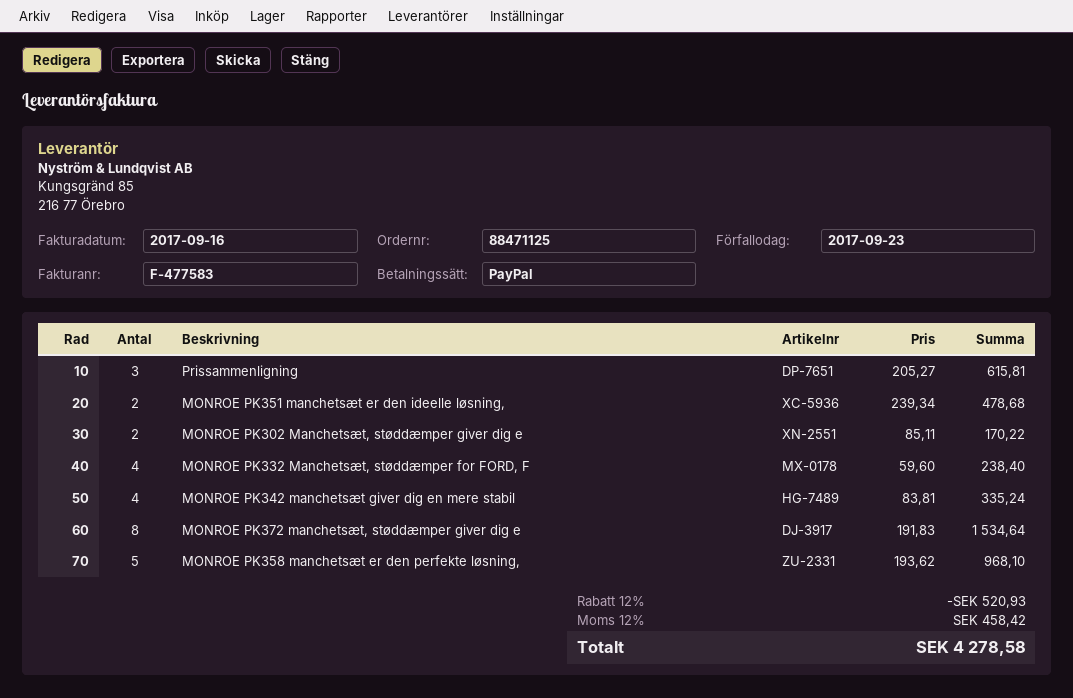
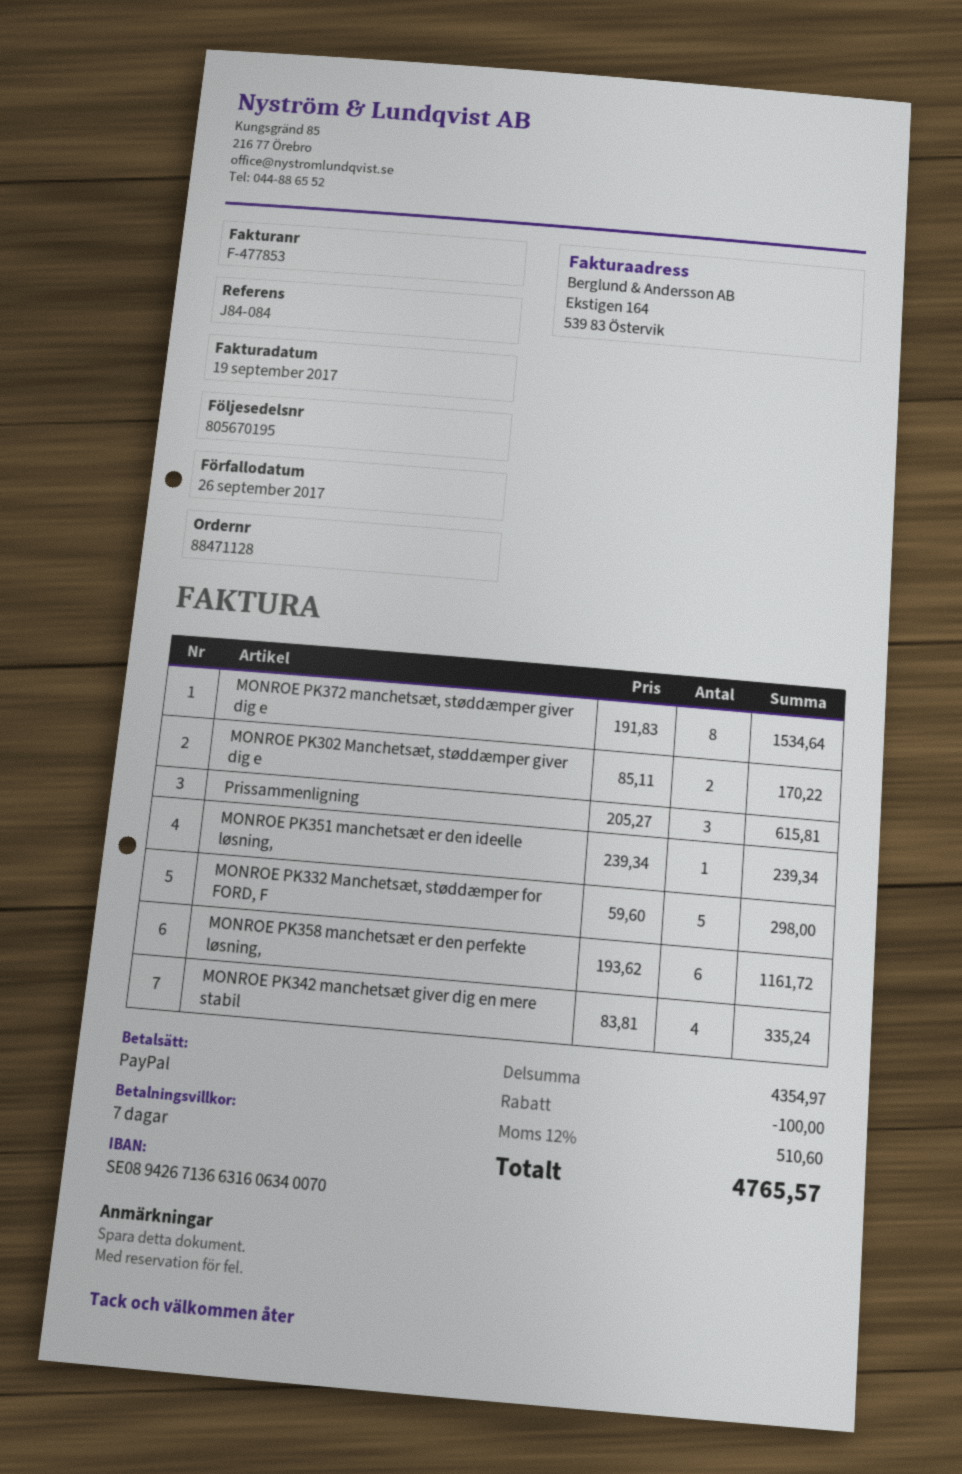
order number: 88471125 -> 88471128
invoice number: F-477583 -> F-477853
invoice date: 2017-09-16 -> 2017-09-19
due date: 2017-09-23 -> 2017-09-26
MONROE PK351 manchetsæt er den ideelle løsning,: 2 x 239.34 = 478.68 -> 1 x 239.34 = 239.34
MONROE PK332 Manchetsæt, støddæmper for FORD, F: 4 x 59.60 = 238.40 -> 5 x 59.60 = 298.00
MONROE PK358 manchetsæt er den perfekte løsning,: 5 x 193.62 = 968.10 -> 6 x 193.62 = 1161.72
discount: 520.93 -> 100.00
tax: 12% = 458.42 -> 12% = 510.60
total: 4278.58 -> 4765.57

